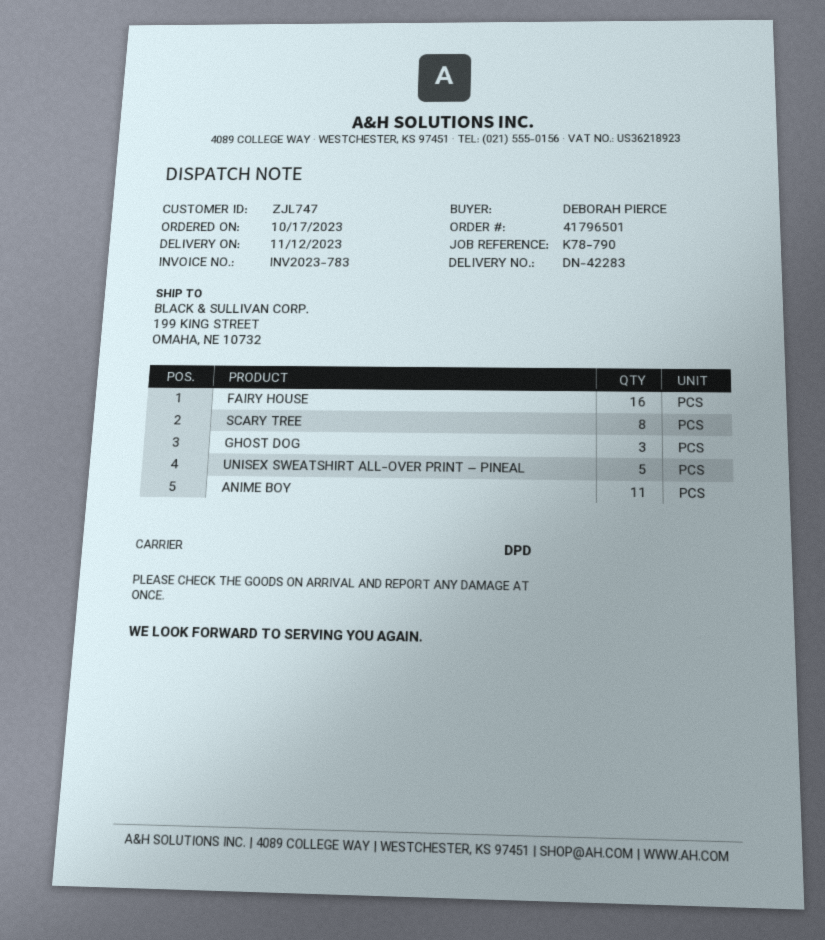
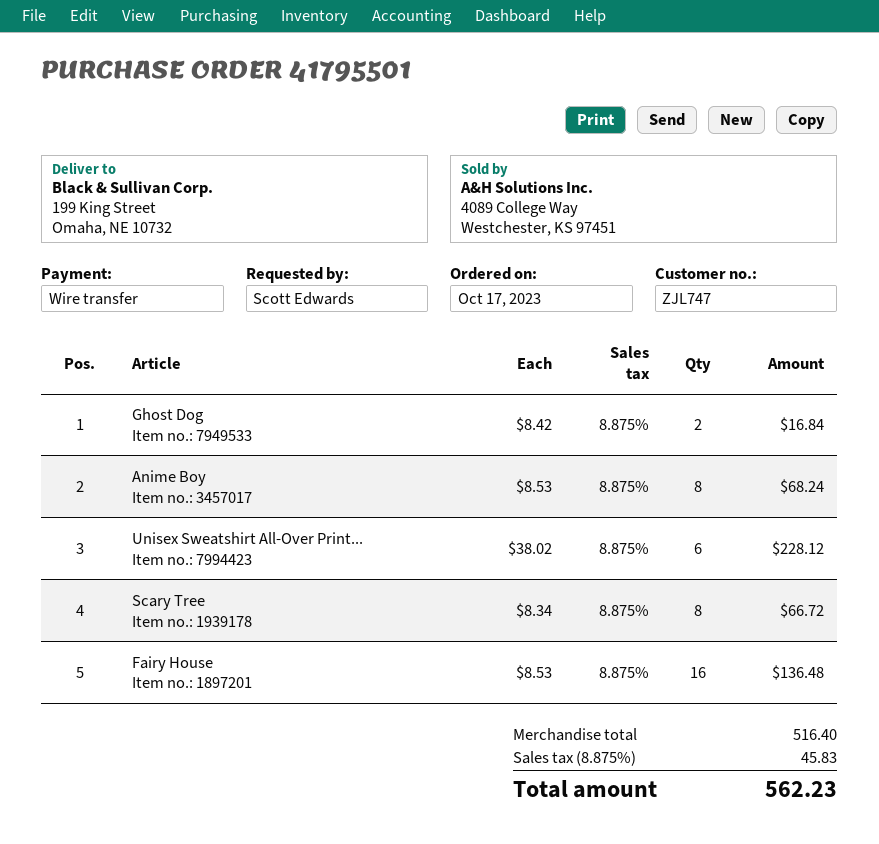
order number: 41796501 -> 41795501
ordered by: DEBORAH PIERCE -> Scott Edwards
GHOST DOG: 3 -> 2
UNISEX SWEATSHIRT ALL-OVER PRINT – PINEAL: 5 -> 6
ANIME BOY: 11 -> 8

